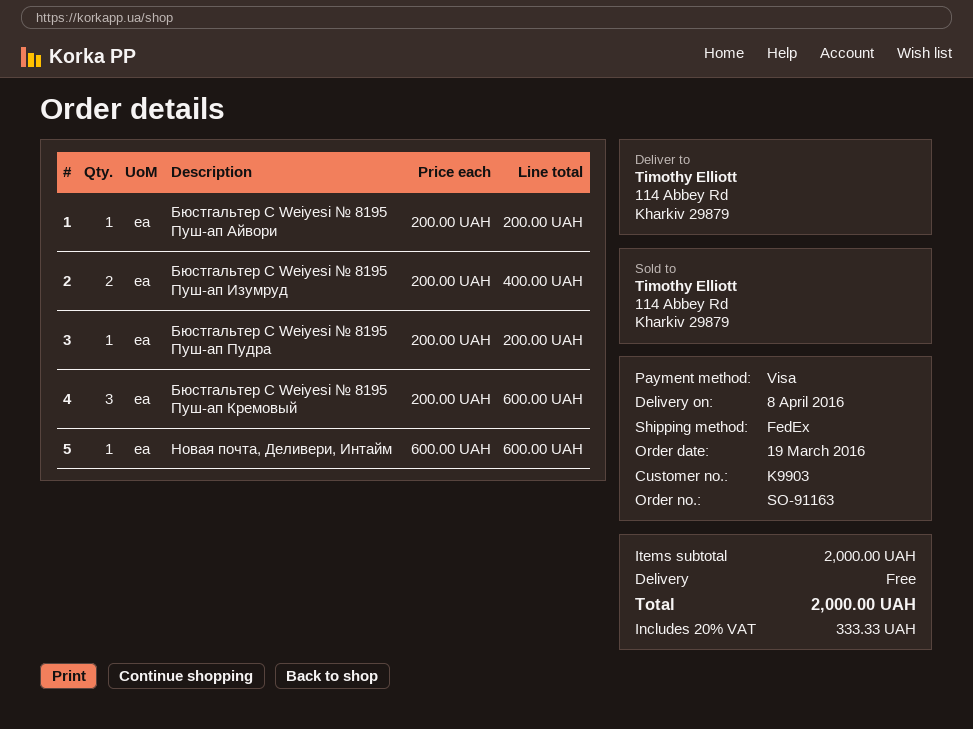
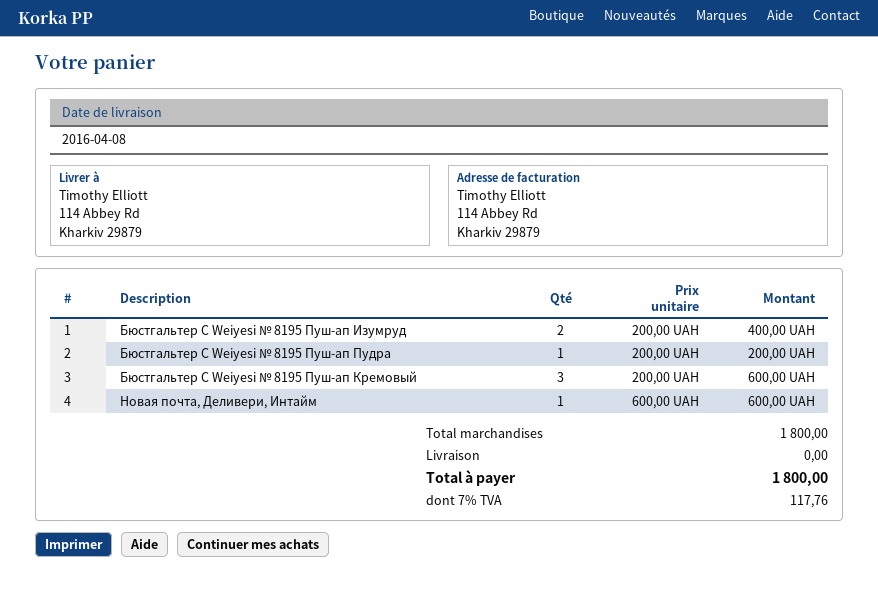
Бюстгальтер С Weiyesi № 8195 Пуш-ап Айвори: 1 x 200.00 = 200.00 -> none
subtotal: 2000.00 -> 1800.00
tax: 20% = 333.33 -> 7% = 117.76
total: 2000.00 -> 1800.00

